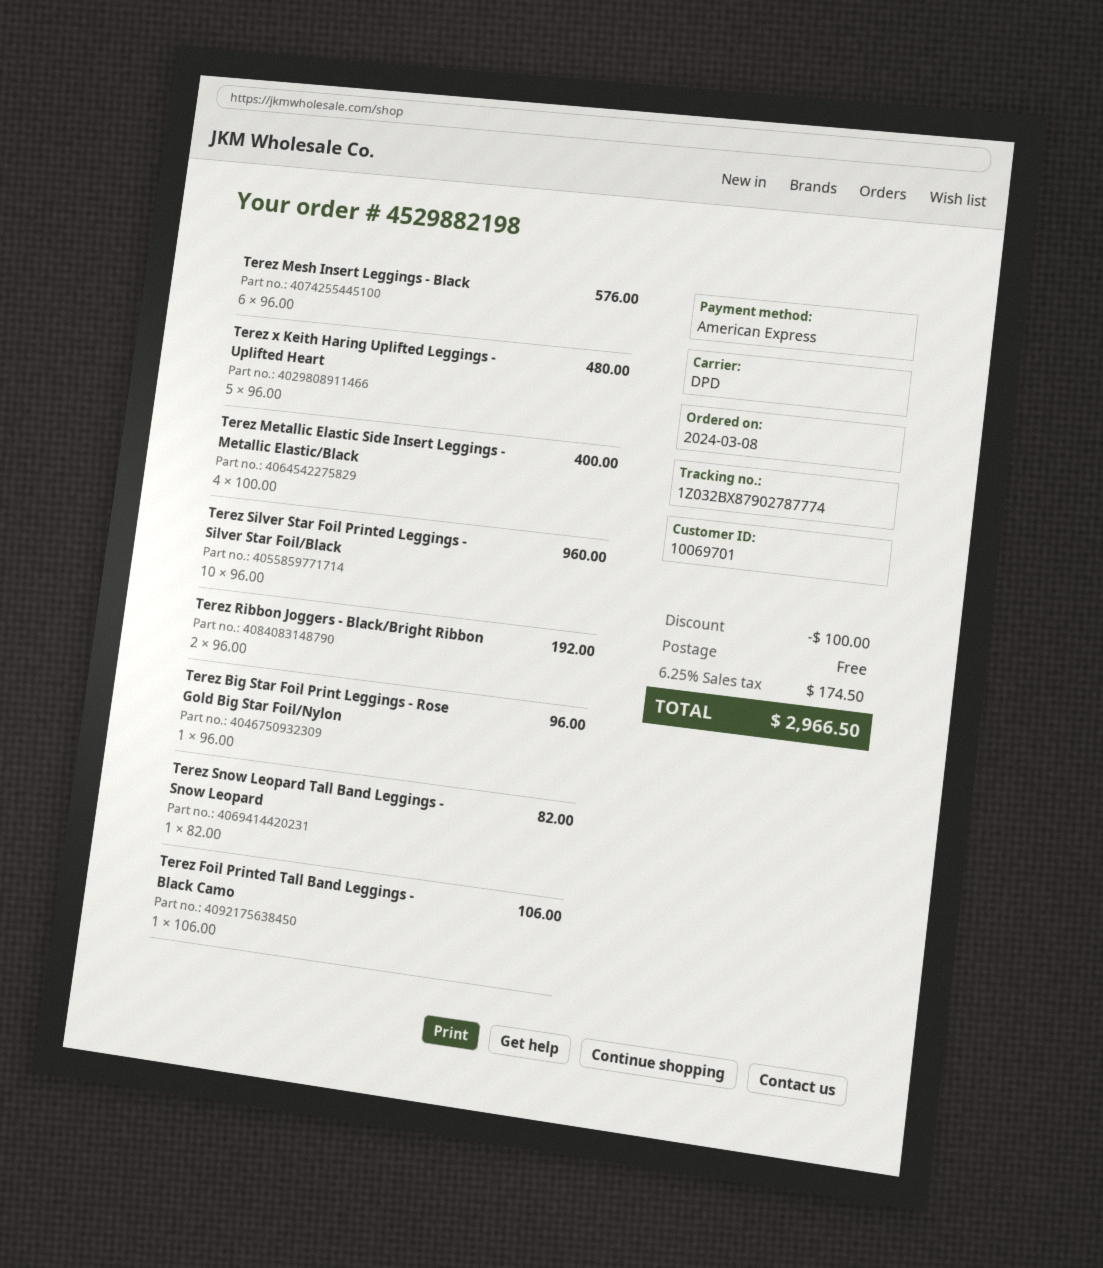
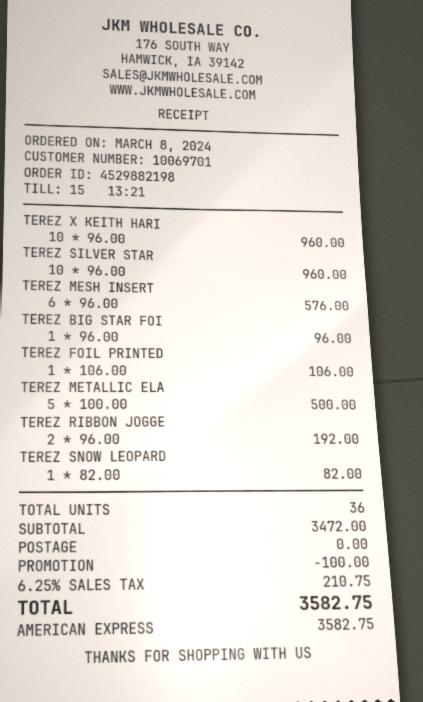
Terez x Keith Haring Uplifted Leggings - Uplifted Heart: 5 x 96.00 = 480.00 -> 10 x 96.00 = 960.00
Terez Metallic Elastic Side Insert Leggings - Metallic Elastic/Black: 4 x 100.00 = 400.00 -> 5 x 100.00 = 500.00
tax: 6.25% = 174.50 -> 6.25% = 210.75
total: 2966.50 -> 3582.75

